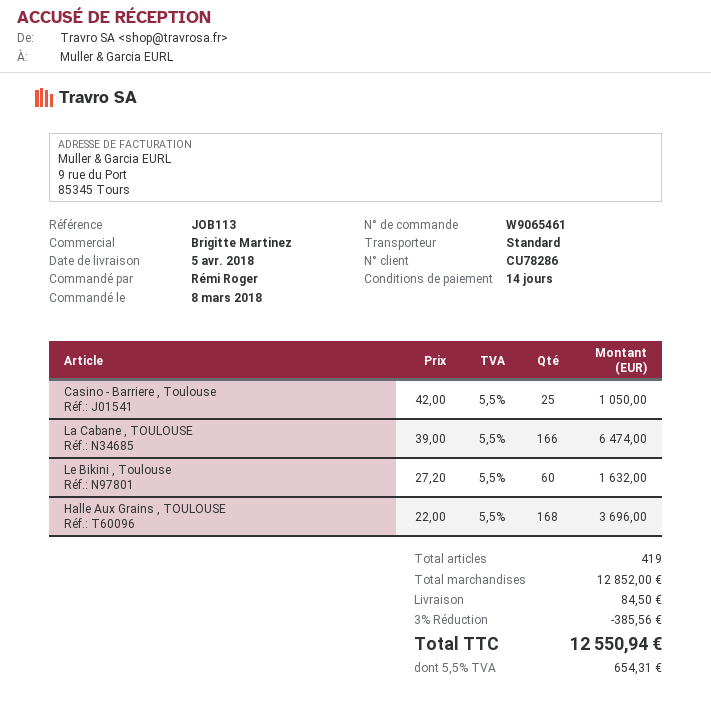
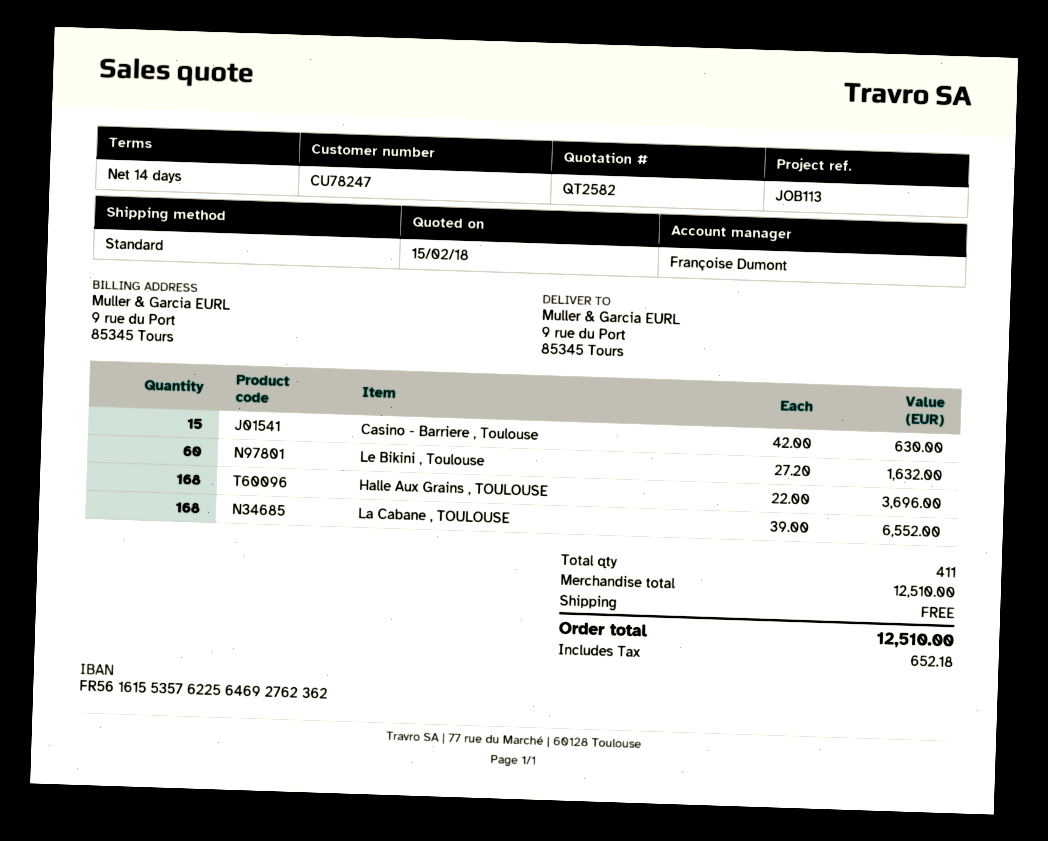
customer number: CU78286 -> CU78247
sales rep: Brigitte Martinez -> Françoise Dumont
Casino - Barriere , Toulouse: 25 x 42.00 = 1050.00 -> 15 x 42.00 = 630.00
La Cabane , TOULOUSE: 166 x 39.00 = 6474.00 -> 168 x 39.00 = 6552.00
total quantity: 419 -> 411
subtotal: 12852.00 -> 12510.00
discount: 3% = 385.56 -> none
shipping: 84.50 -> 0.00
tax: 654.31 -> 652.18
total: 12550.94 -> 12510.00

